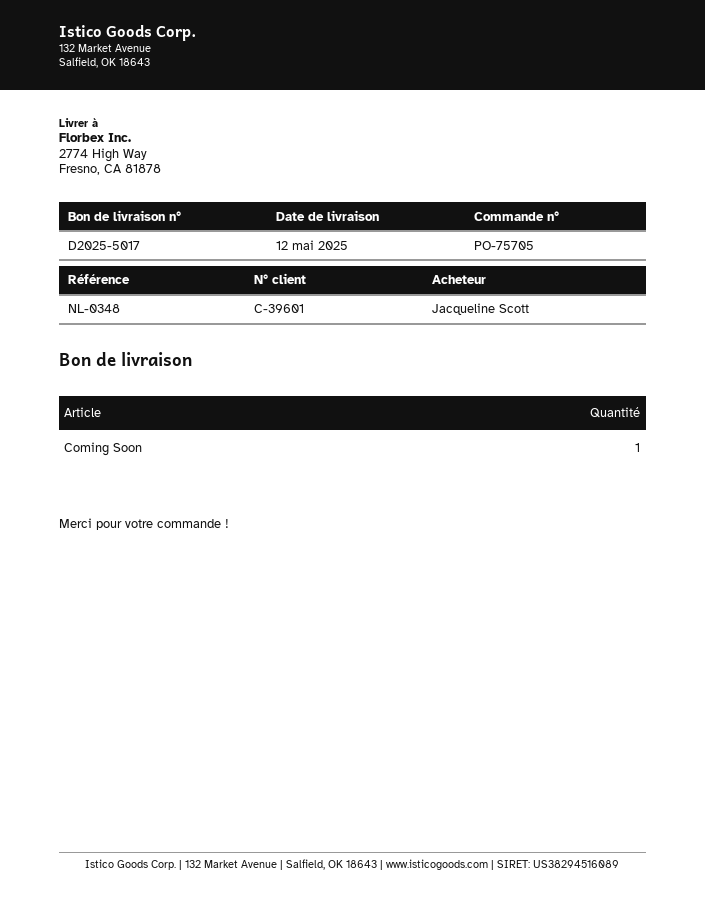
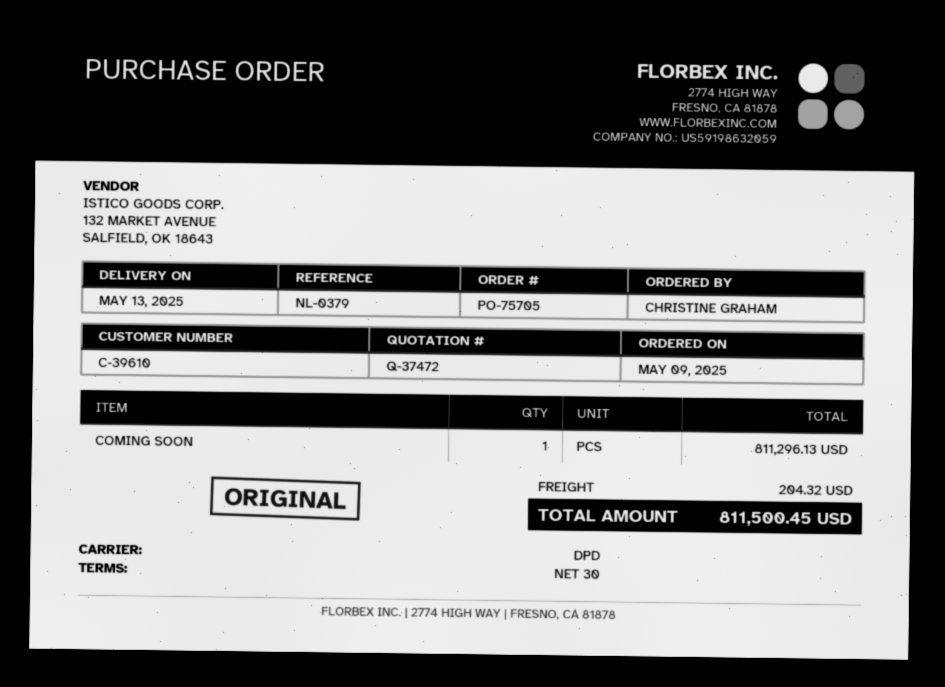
delivery date: 2025-05-12 -> 2025-05-13
customer number: C-39601 -> C-39610
reference: NL-0348 -> NL-0379
ordered by: Jacqueline Scott -> CHRISTINE GRAHAM

